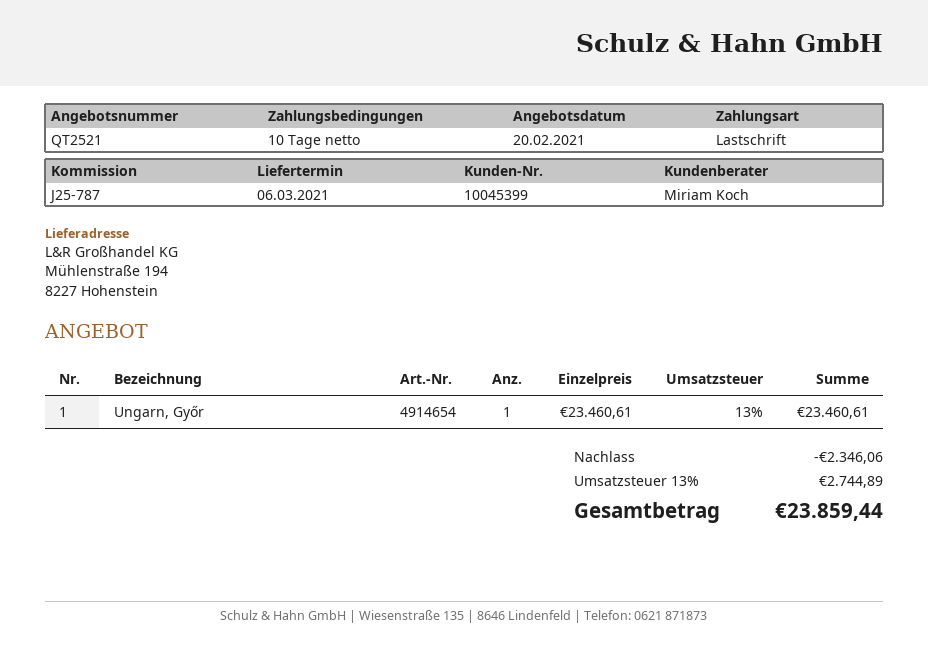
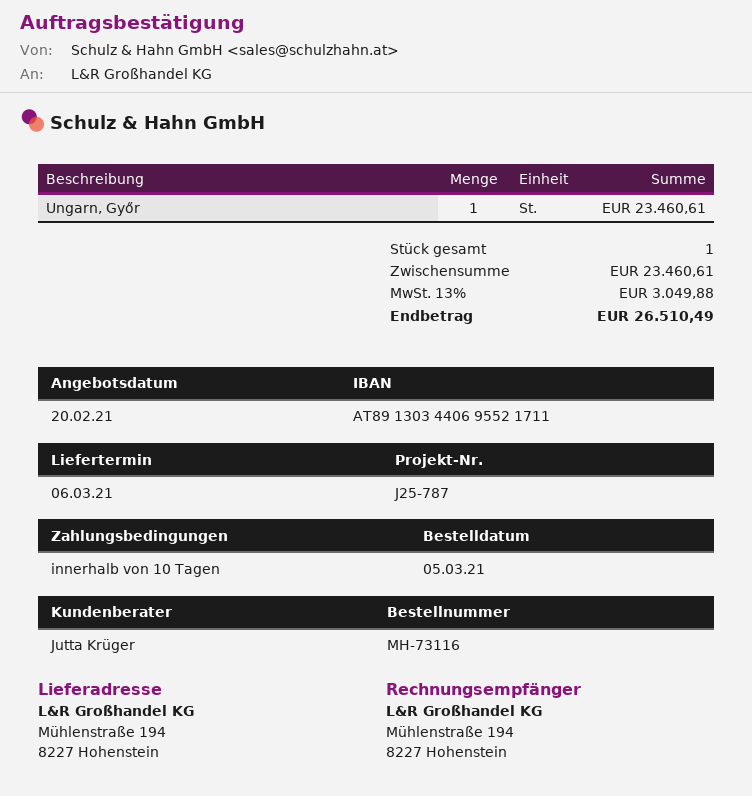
sales rep: Miriam Koch -> Jutta Krüger
discount: 2346.06 -> none
tax: 13% = 2744.89 -> 13% = 3049.88
total: 23859.44 -> 26510.49

